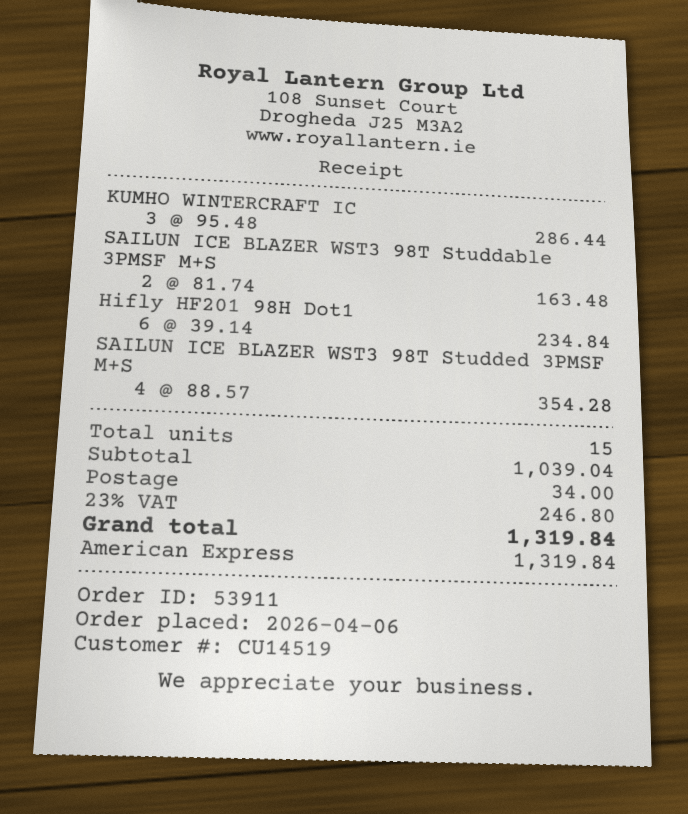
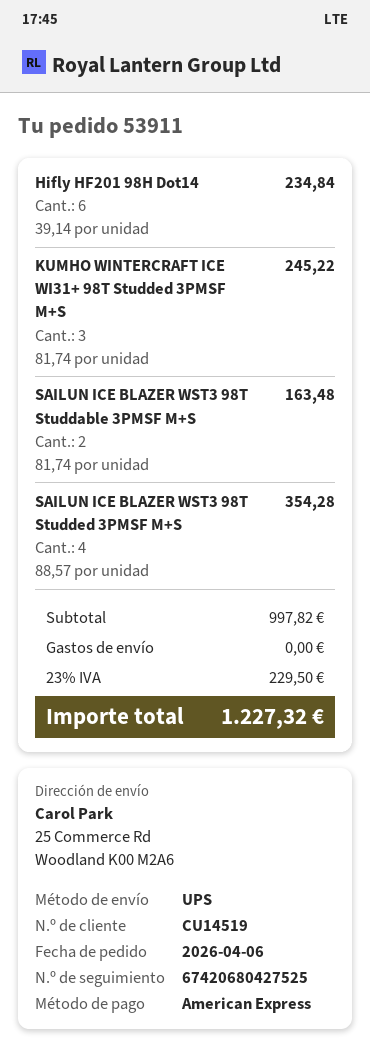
KUMHO WINTERCRAFT IC: 3 x 95.48 = 286.44 -> 3 x 81.74 = 245.22
subtotal: 1039.04 -> 997.82
shipping: 34.00 -> 0.00
tax: 23% = 246.80 -> 23% = 229.50
total: 1319.84 -> 1227.32

